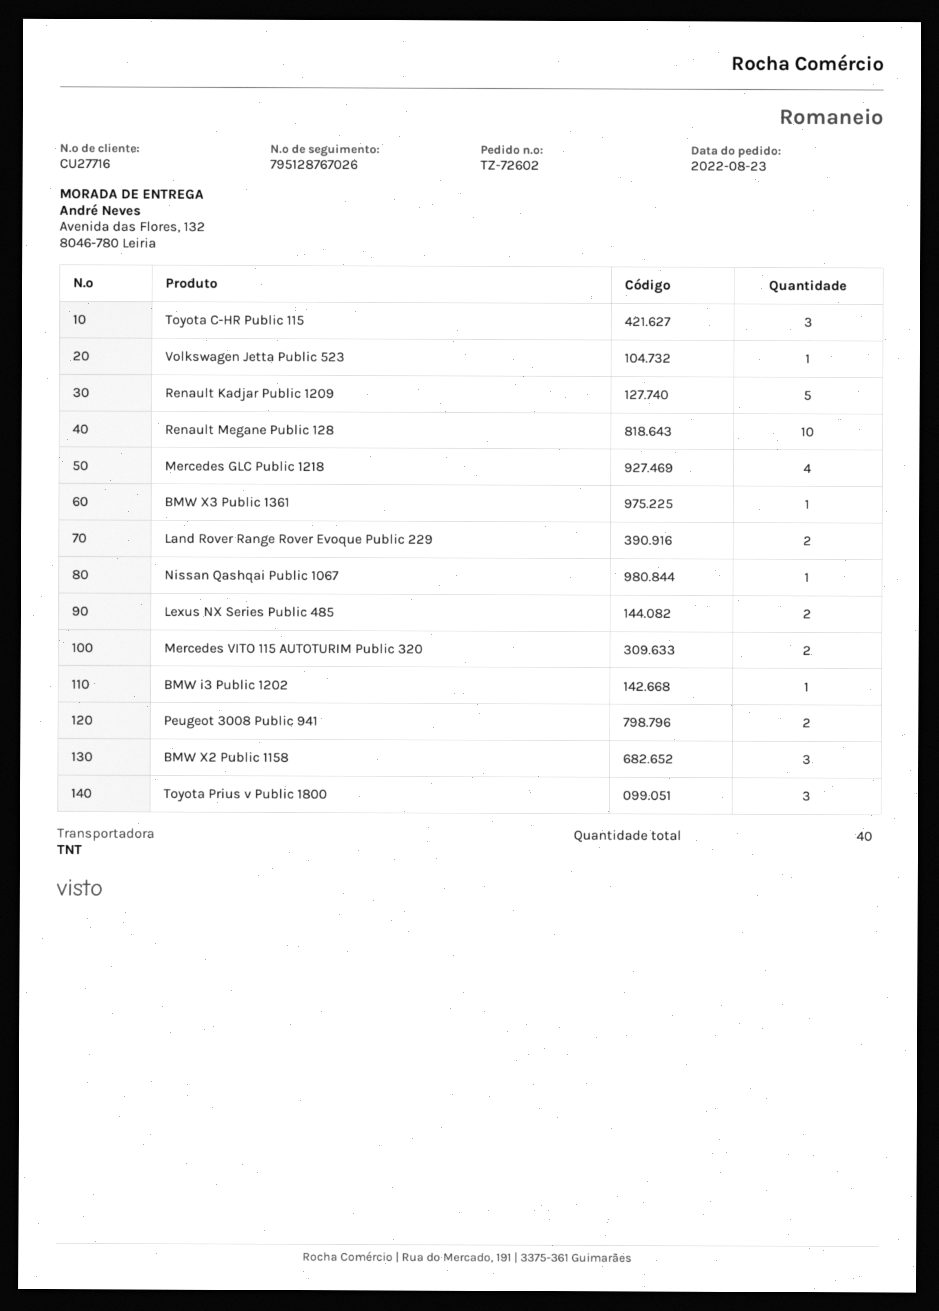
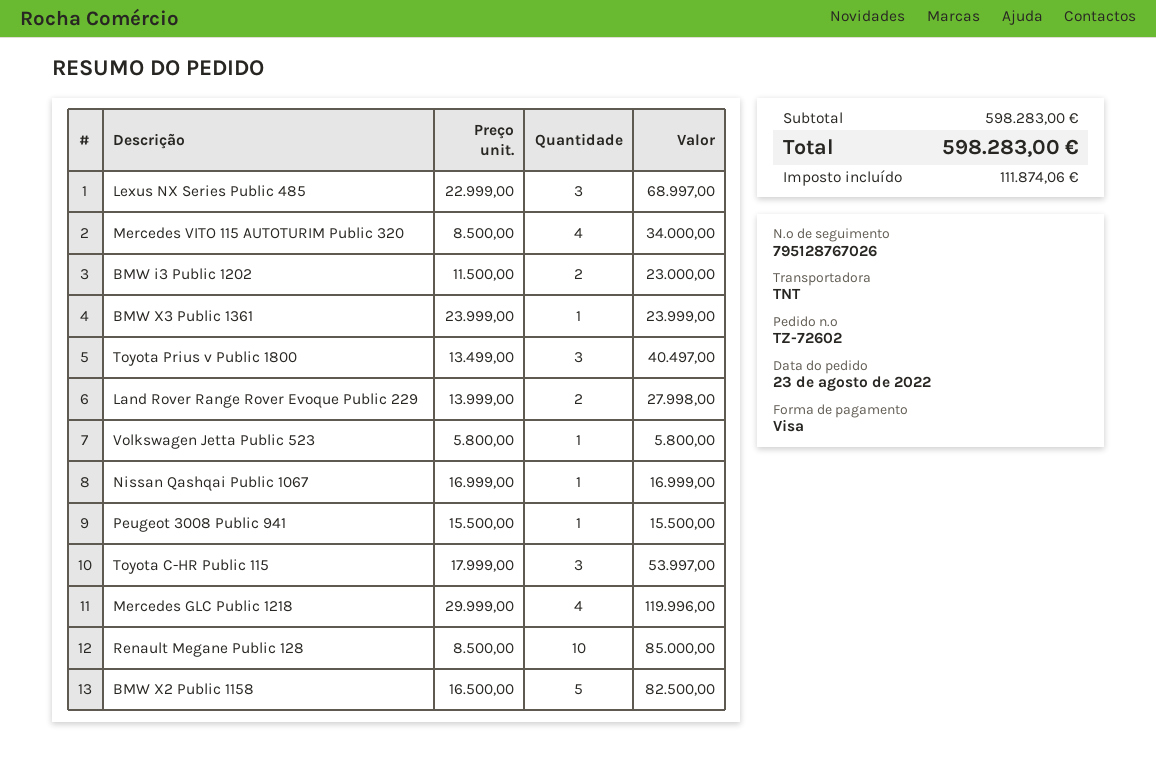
Renault Kadjar Public 1209: 5 -> none
Lexus NX Series Public 485: 2 -> 3
Mercedes VITO 115 AUTOTURIM Public 320: 2 -> 4
BMW i3 Public 1202: 1 -> 2
Peugeot 3008 Public 941: 2 -> 1
BMW X2 Public 1158: 3 -> 5

